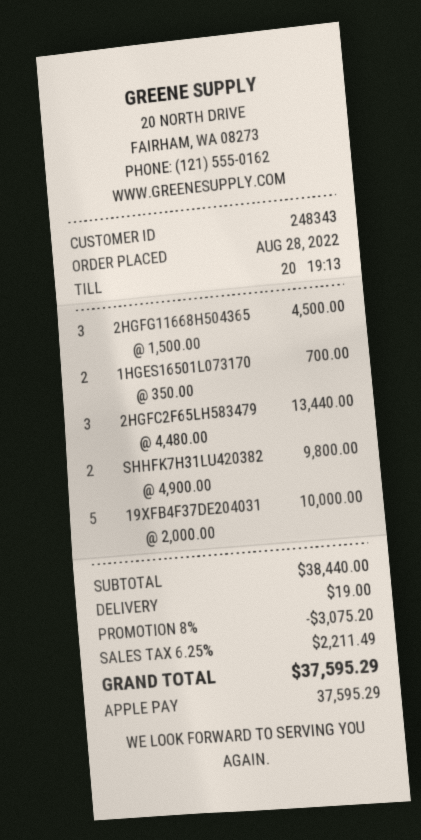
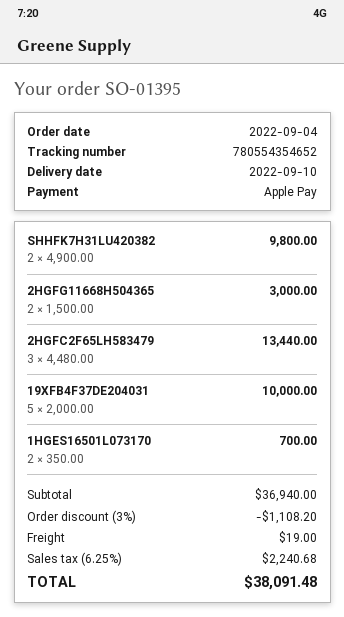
order date: 2022-08-28 -> 2022-09-04
2HGFG11668H504365: 3 x 1500.00 = 4500.00 -> 2 x 1500.00 = 3000.00
subtotal: 38440.00 -> 36940.00
discount: 8% = 3075.20 -> 3% = 1108.20
tax: 6.25% = 2211.49 -> 6.25% = 2240.68
total: 37595.29 -> 38091.48

